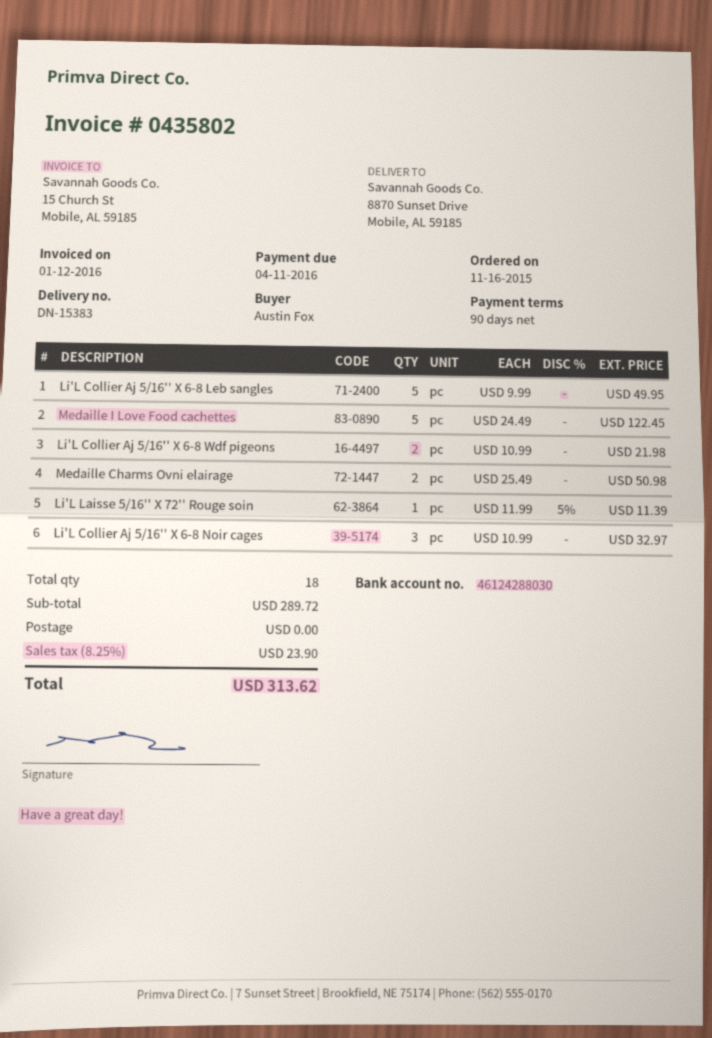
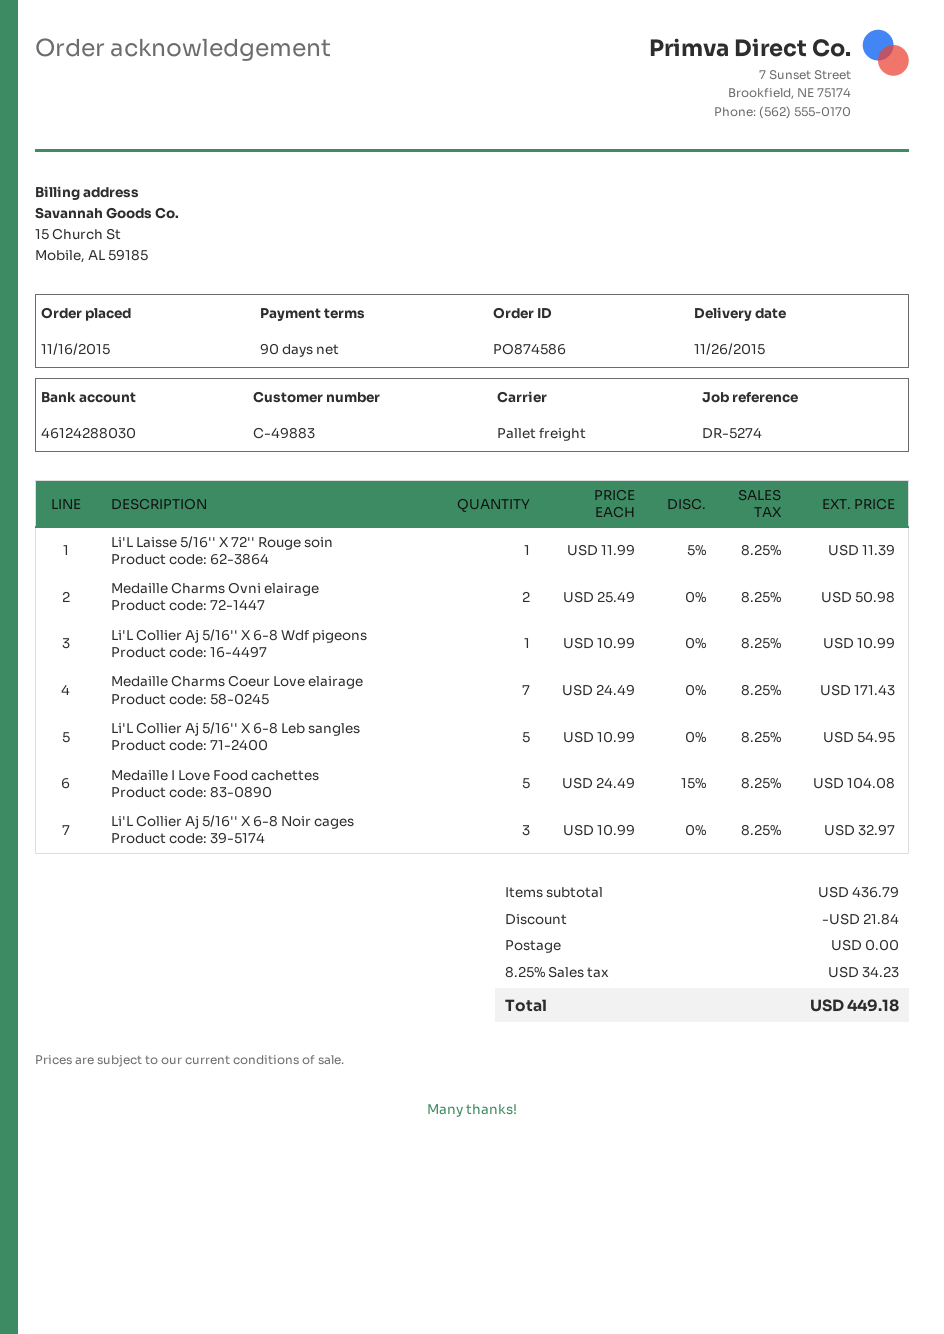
Li'L Collier Aj 5/16'' X 6-8 Leb sangles: 5 x 9.99 = 49.95 -> 5 x 10.99 = 54.95
Medaille I Love Food cachettes: 5 x 24.49 = 122.45 -> 5 x 24.49 - 15% = 104.08
Li'L Collier Aj 5/16'' X 6-8 Wdf pigeons: 2 x 10.99 = 21.98 -> 1 x 10.99 = 10.99
Medaille Charms Coeur Love elairage: none -> 7 x 24.49 = 171.43
subtotal: 289.72 -> 436.79
discount: none -> 21.84
tax: 8.25% = 23.90 -> 8.25% = 34.23
total: 313.62 -> 449.18

